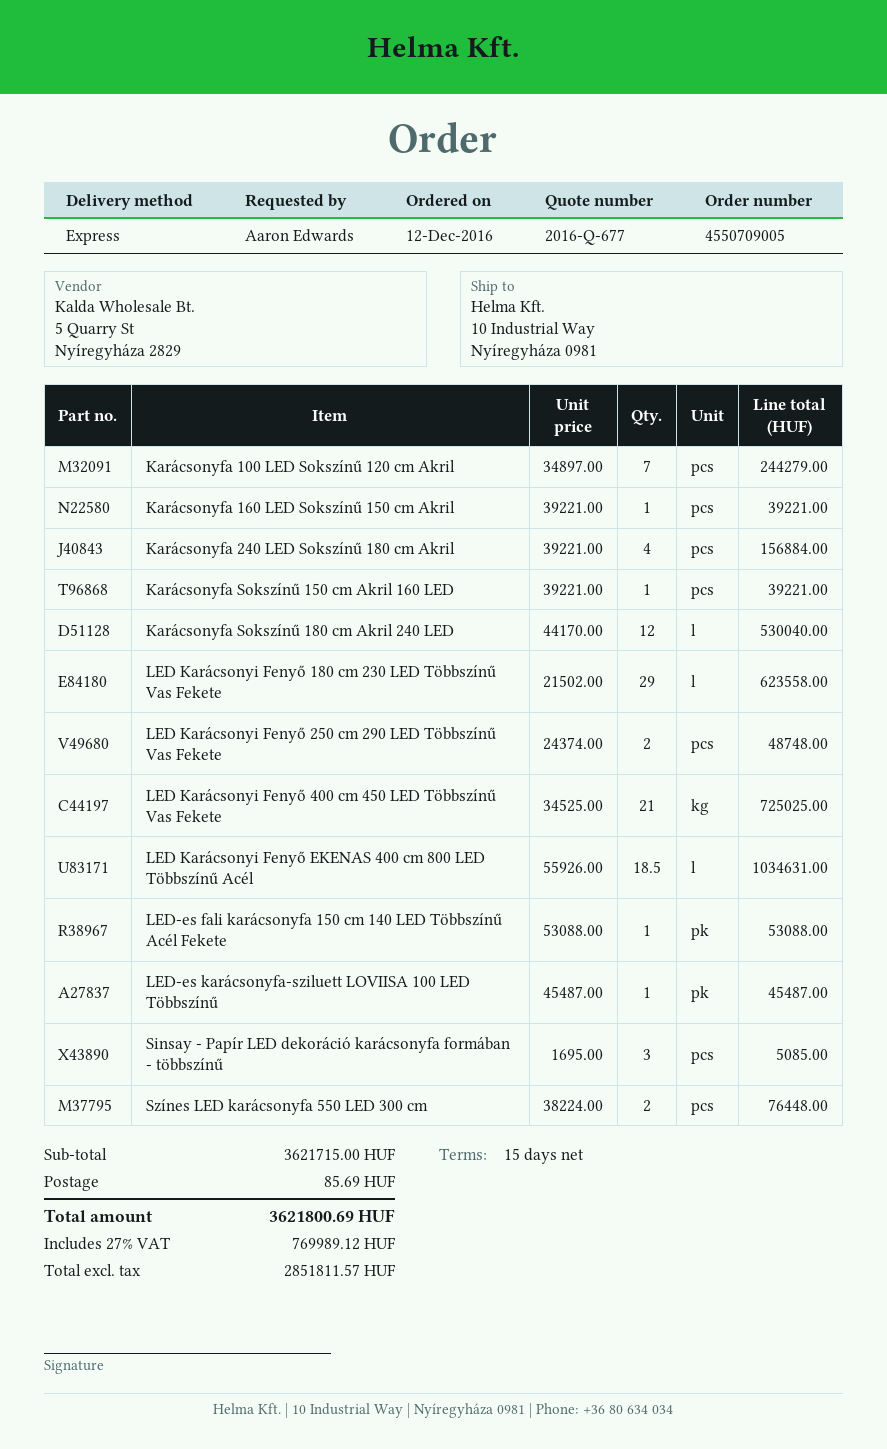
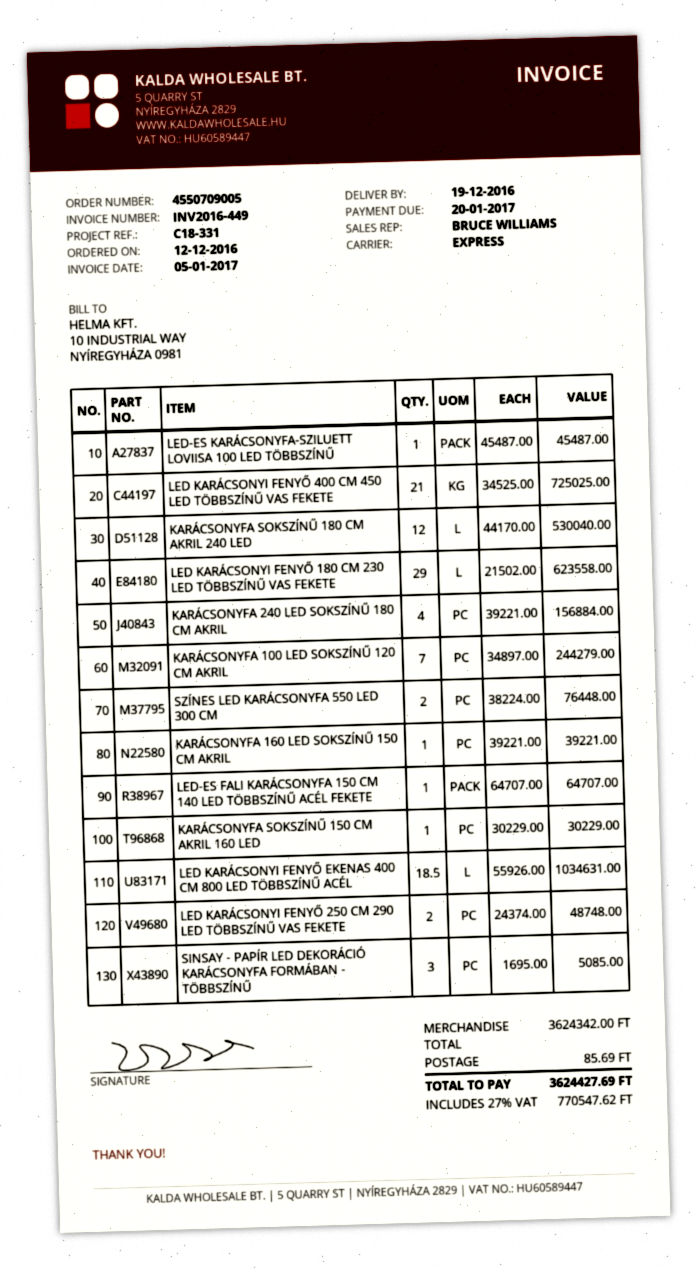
Karácsonyfa Sokszínű 150 cm Akril 160 LED: 1 x 39221.00 = 39221.00 -> 1 x 30229.00 = 30229.00
LED-es fali karácsonyfa 150 cm 140 LED Többszínű Acél Fekete: 1 x 53088.00 = 53088.00 -> 1 x 64707.00 = 64707.00
subtotal: 3621715.00 -> 3624342.00
tax: 27% = 769989.12 -> 27% = 770547.62
total: 3621800.69 -> 3624427.69

